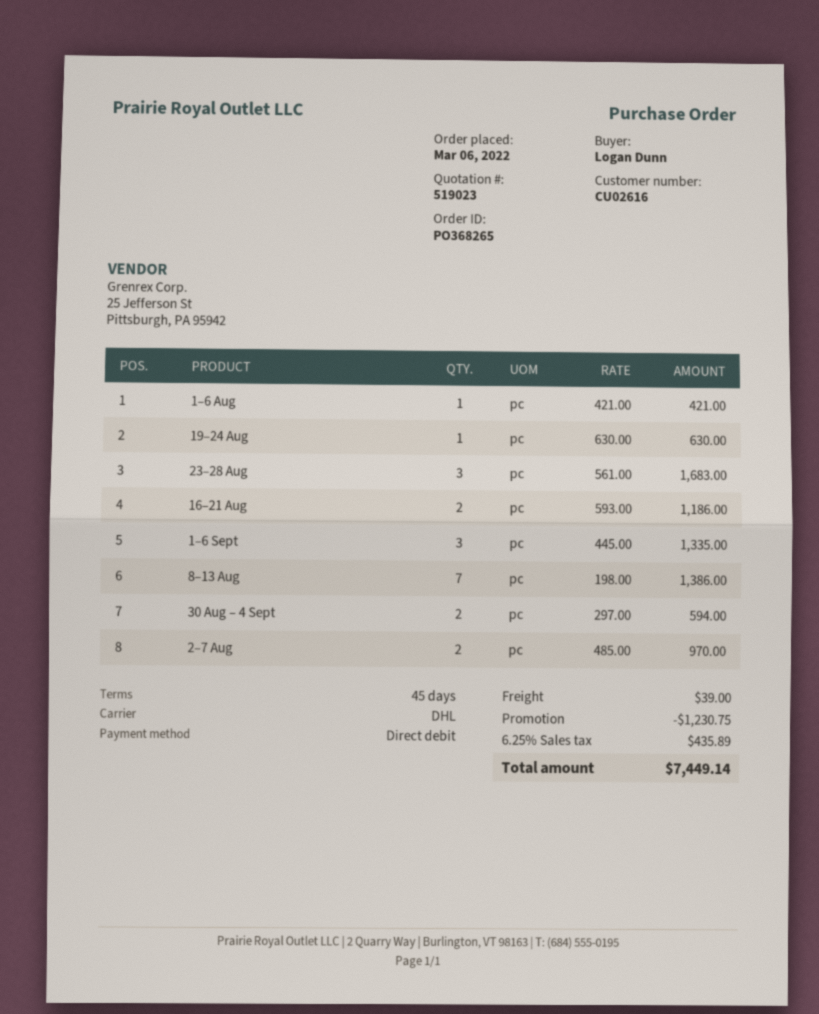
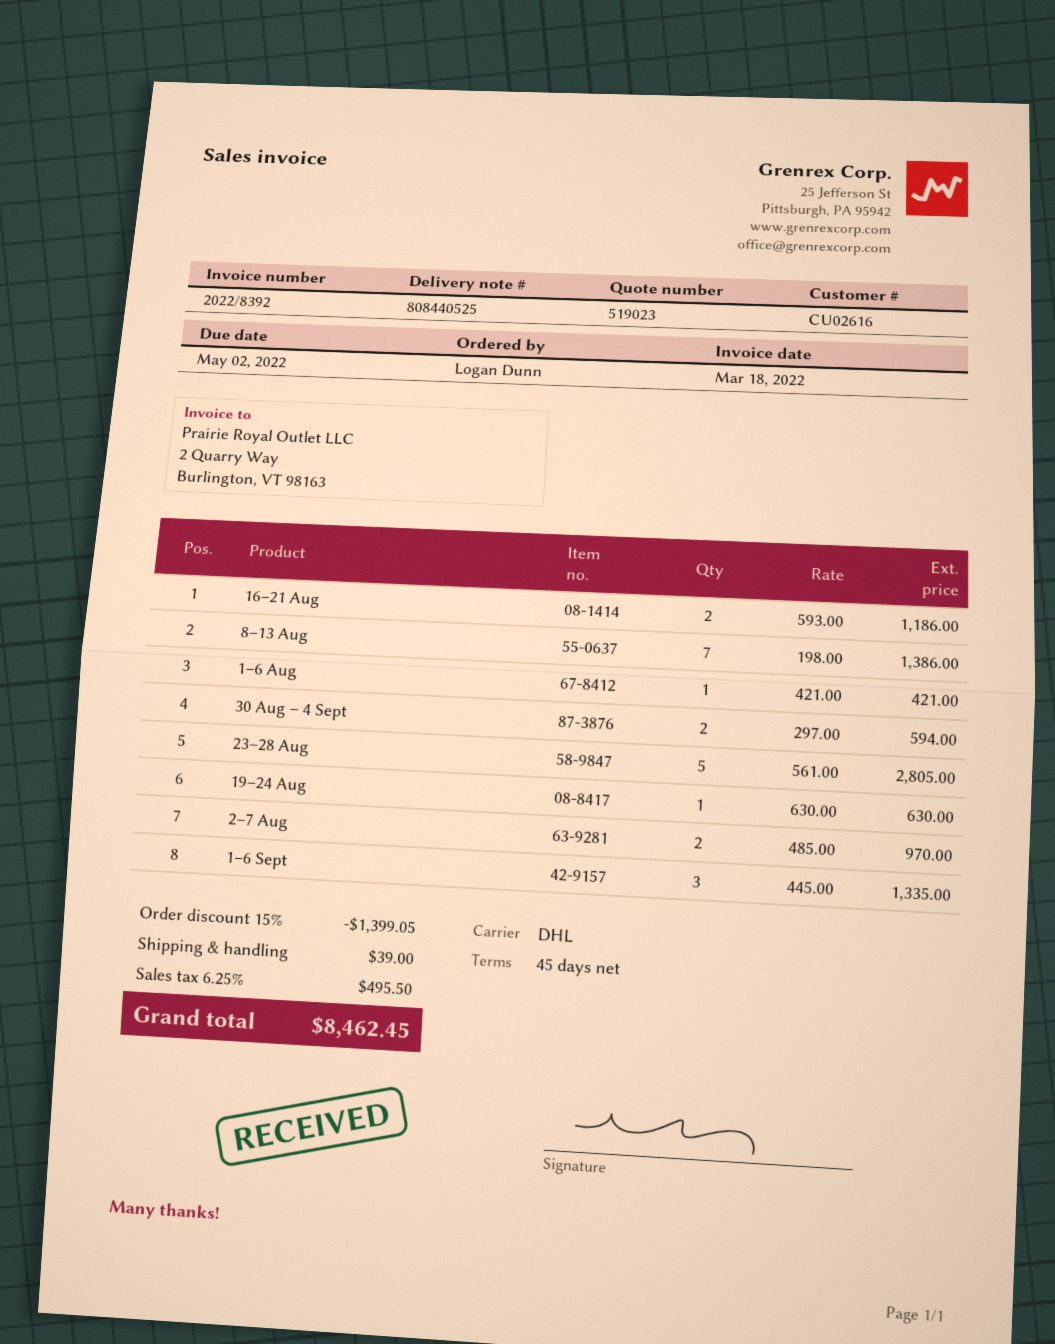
23–28 Aug: 3 x 561.00 = 1683.00 -> 5 x 561.00 = 2805.00
discount: 1230.75 -> 1399.05
tax: 6.25% = 435.89 -> 6.25% = 495.50
total: 7449.14 -> 8462.45

